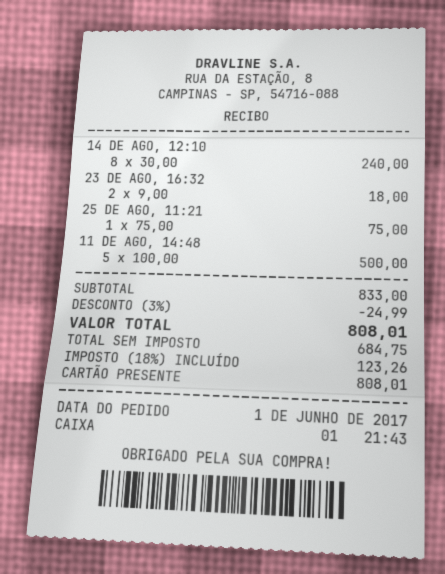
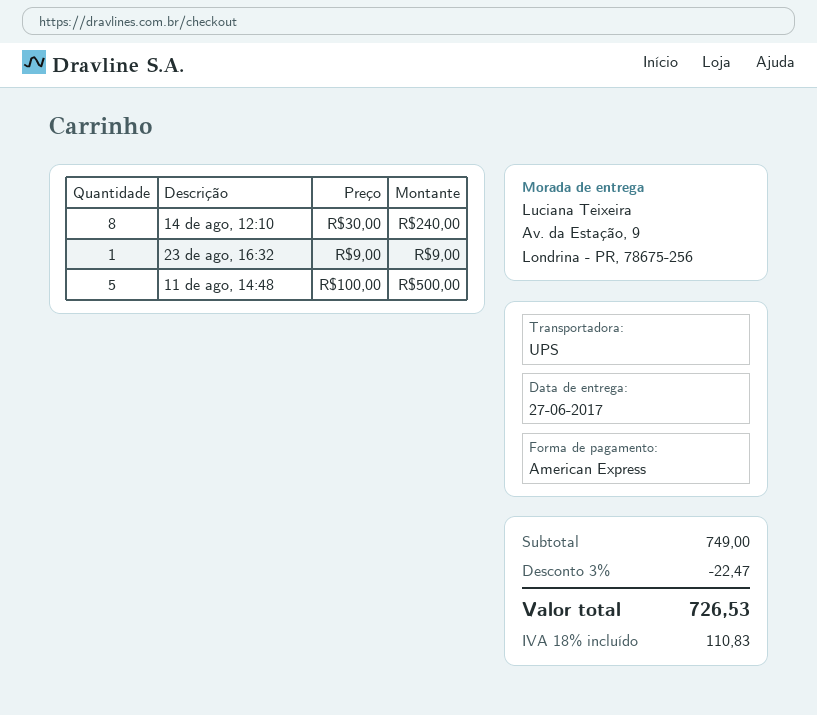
payment method: gift card -> American Express
23 DE AGO, 16:32: 2 x 9.00 = 18.00 -> 1 x 9.00 = 9.00
25 DE AGO, 11:21: 1 x 75.00 = 75.00 -> none
subtotal: 833.00 -> 749.00
discount: 3% = 24.99 -> 3% = 22.47
tax: 18% = 123.26 -> 18% = 110.83
total: 808.01 -> 726.53

